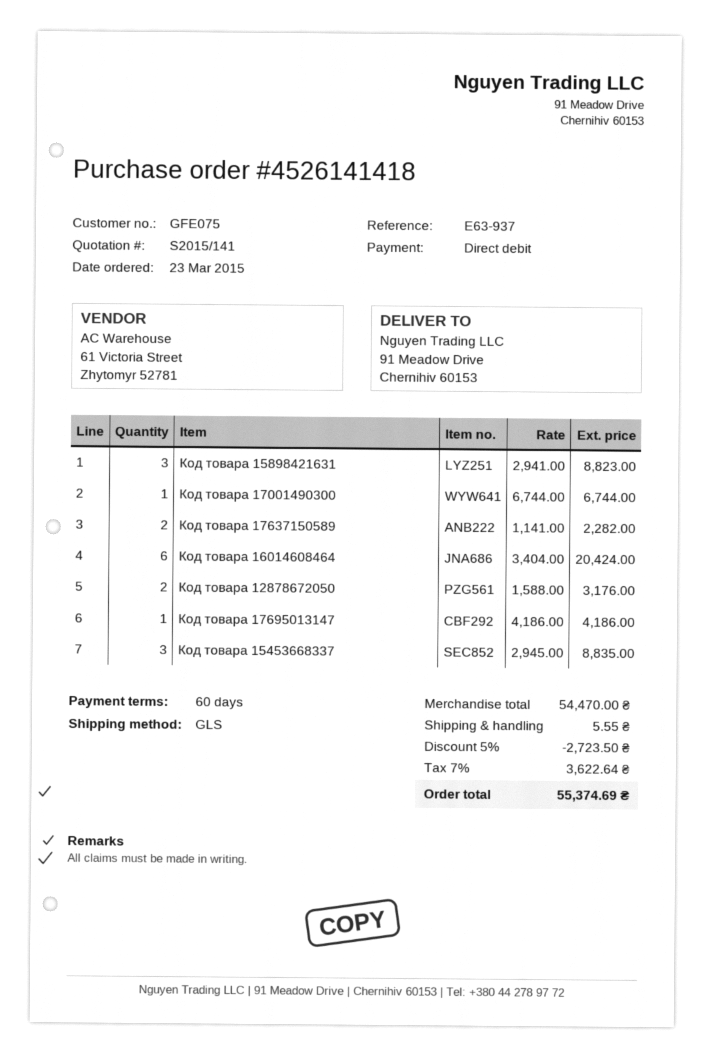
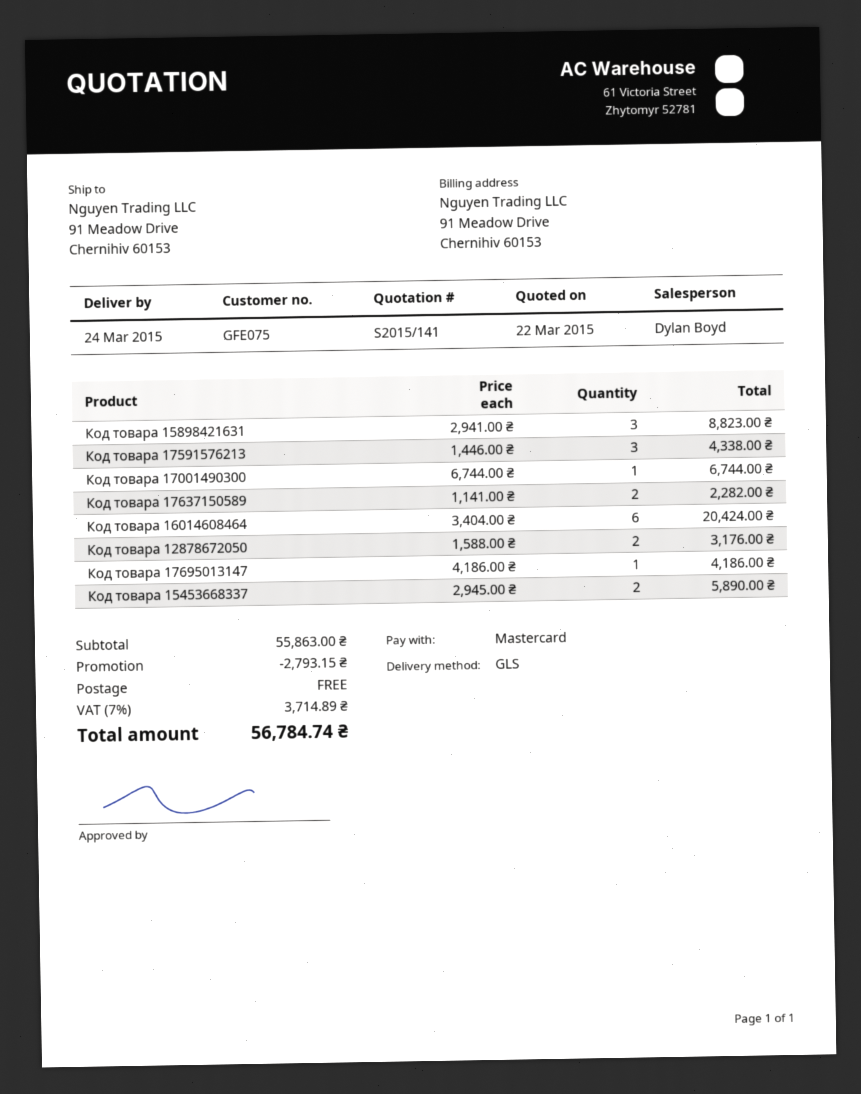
payment method: direct debit -> Mastercard
Код товара 15453668337: 3 x 2945.00 = 8835.00 -> 2 x 2945.00 = 5890.00
Код товара 17591576213: none -> 3 x 1446.00 = 4338.00
subtotal: 54470.00 -> 55863.00
discount: 2723.50 -> 2793.15
shipping: 5.55 -> 0.00
tax: 7% = 3622.64 -> 7% = 3714.89
total: 55374.69 -> 56784.74

